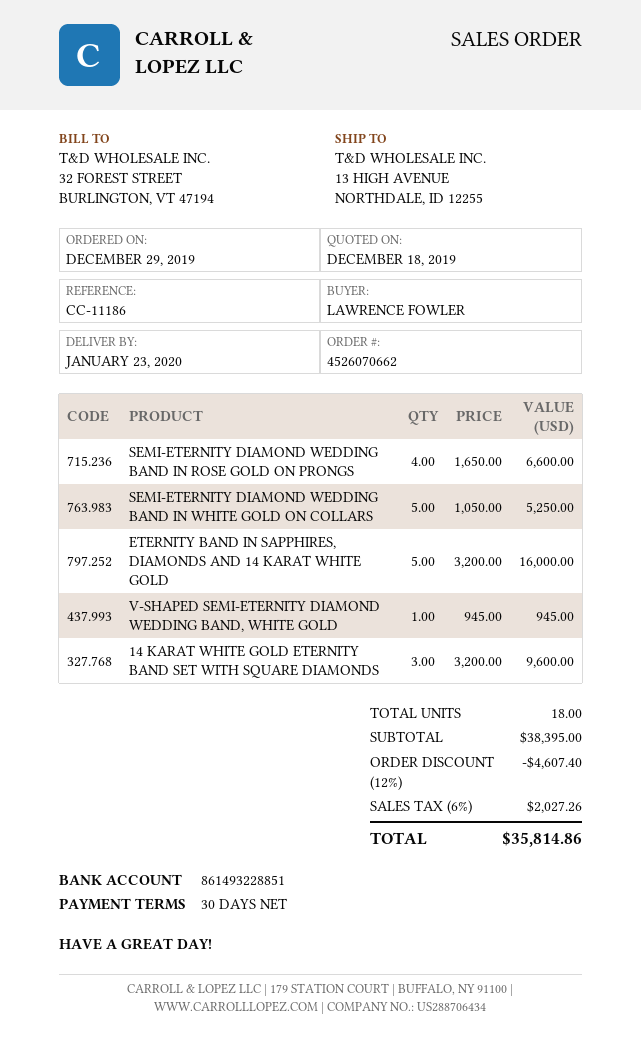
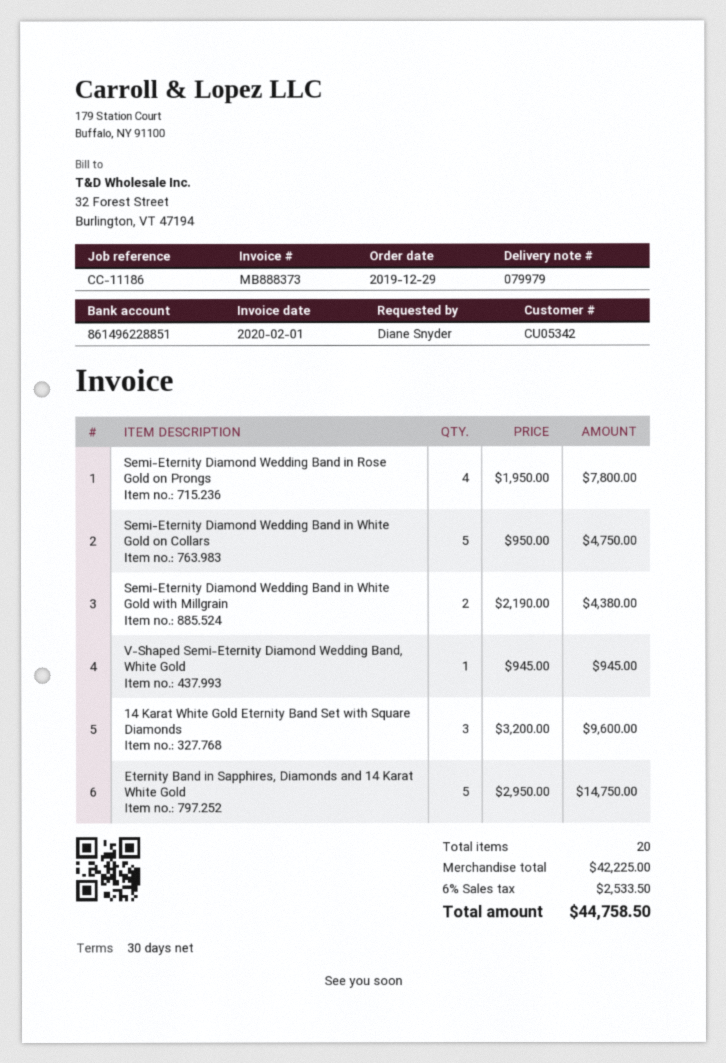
ordered by: LAWRENCE FOWLER -> Diane Snyder
bank account: 861493228851 -> 861496228851
SEMI-ETERNITY DIAMOND WEDDING BAND IN ROSE GOLD ON PRONGS: 4 x 1650.00 = 6600.00 -> 4 x 1950.00 = 7800.00
SEMI-ETERNITY DIAMOND WEDDING BAND IN WHITE GOLD ON COLLARS: 5 x 1050.00 = 5250.00 -> 5 x 950.00 = 4750.00
ETERNITY BAND IN SAPPHIRES, DIAMONDS AND 14 KARAT WHITE GOLD: 5 x 3200.00 = 16000.00 -> 5 x 2950.00 = 14750.00
Semi-Eternity Diamond Wedding Band in White Gold with Millgrain: none -> 2 x 2190.00 = 4380.00
total quantity: 18 -> 20
subtotal: 38395.00 -> 42225.00
discount: 12% = 4607.40 -> none
tax: 6% = 2027.26 -> 6% = 2533.50
total: 35814.86 -> 44758.50

